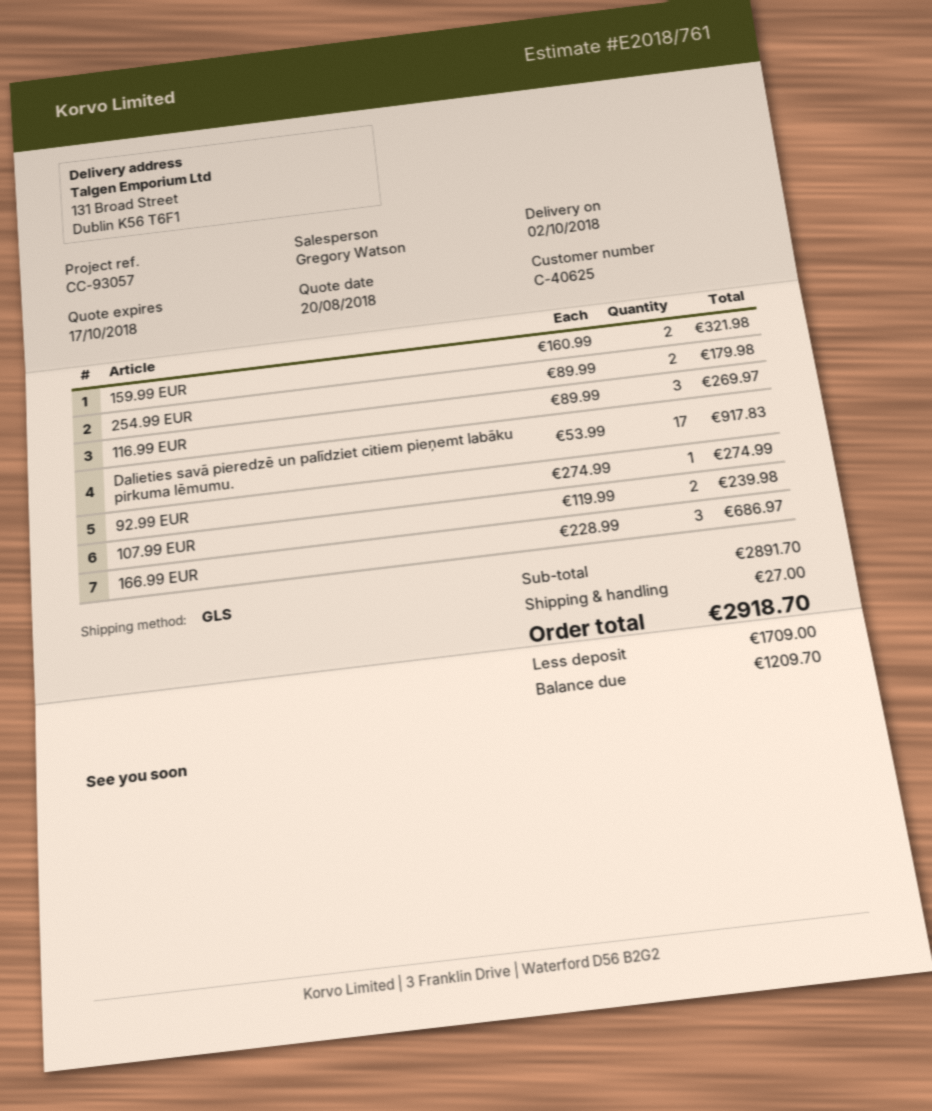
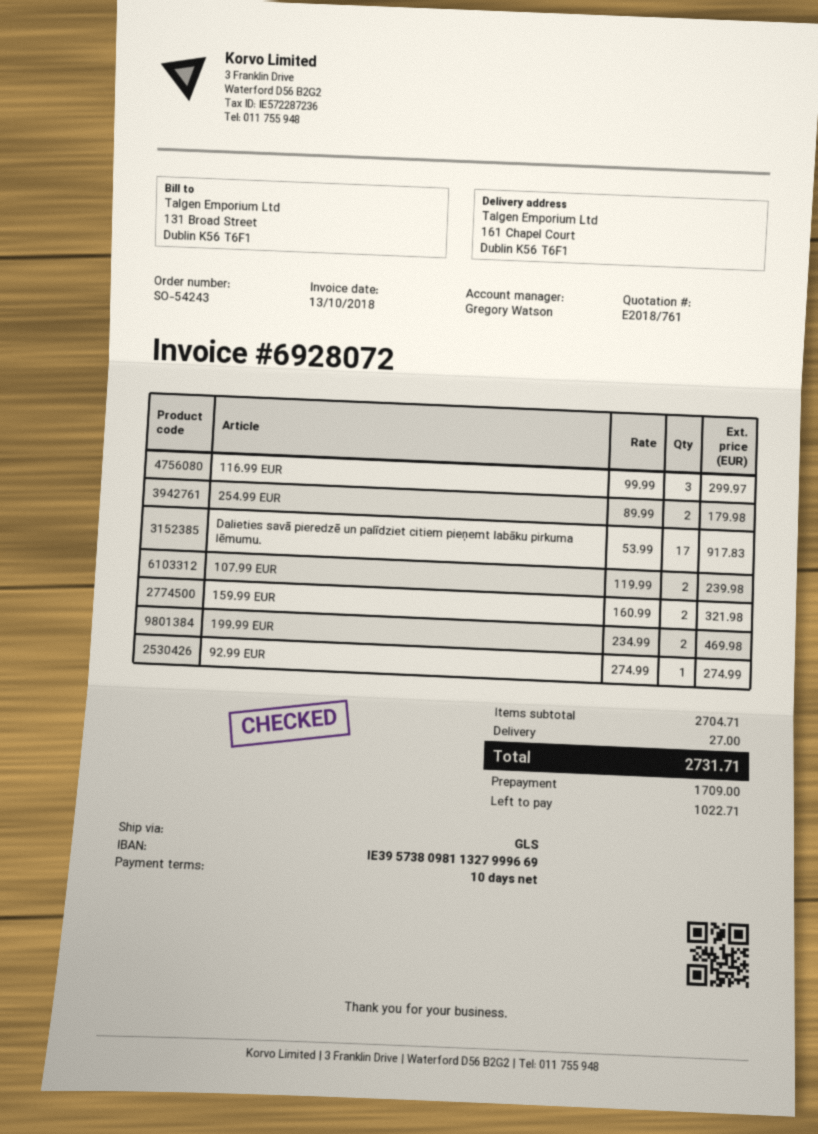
ship to: 131 Broad Street, Dublin K56 T6F1 -> 161 Chapel Court, Dublin K56 T6F1
116.99 EUR: 3 x 89.99 = 269.97 -> 3 x 99.99 = 299.97
166.99 EUR: 3 x 228.99 = 686.97 -> none
199.99 EUR: none -> 2 x 234.99 = 469.98
subtotal: 2891.70 -> 2704.71
total: 2918.70 -> 2731.71
balance: 1209.70 -> 1022.71

